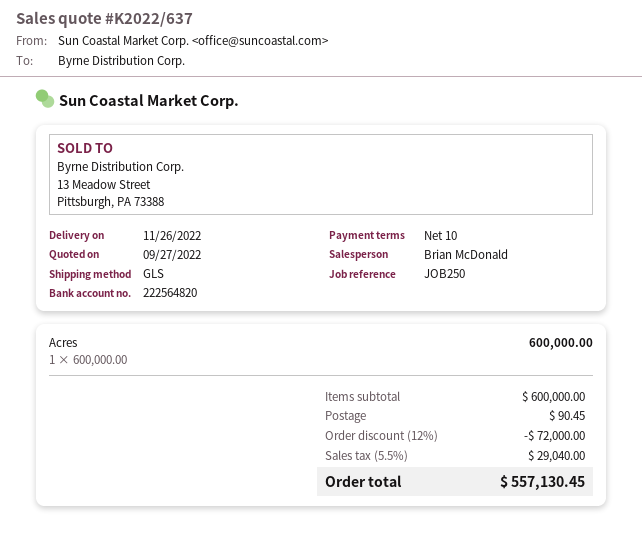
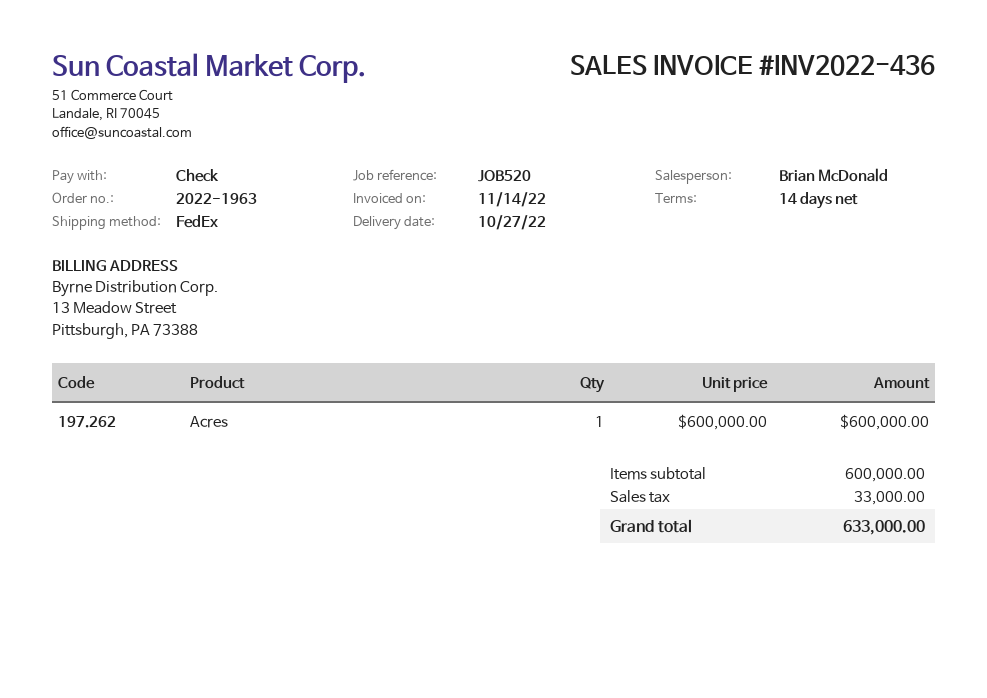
delivery date: 2022-11-26 -> 2022-10-27
payment terms: 10 days -> 14 days
reference: JOB250 -> JOB520
shipping method: GLS -> FedEx
discount: 12% = 72000.00 -> none
shipping: 90.45 -> none
tax: 29040.00 -> 33000.00
total: 557130.45 -> 633000.00

